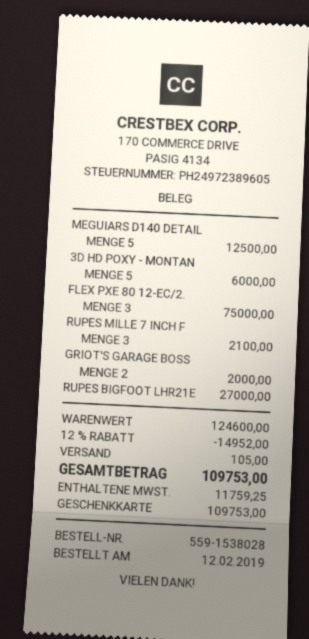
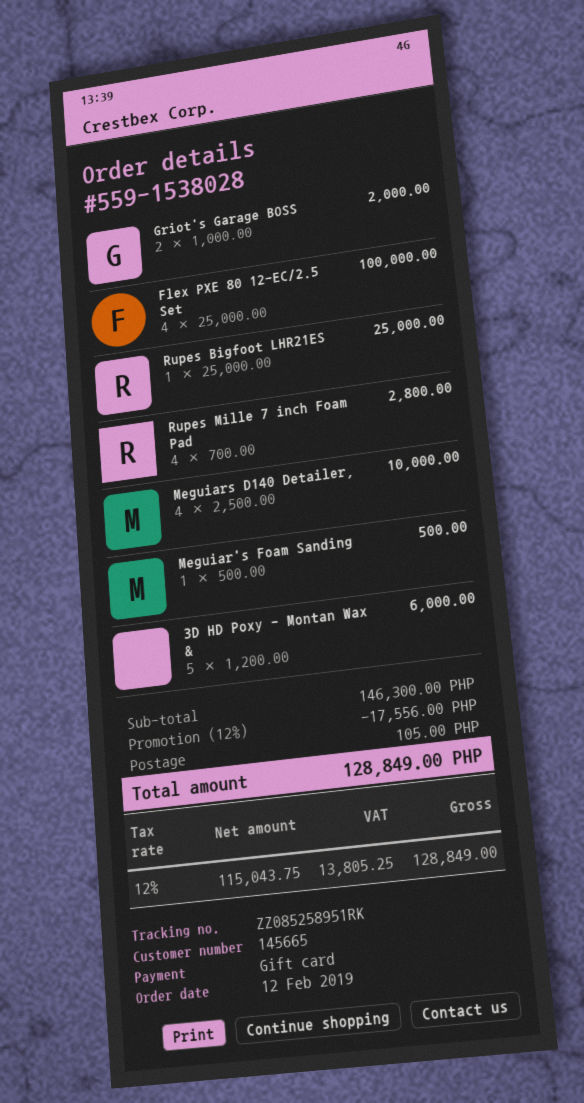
MEGUIARS D140 DETAIL: 5 for 12500.00 -> 4 for 10000.00
FLEX PXE 80 12-EC/2.: 3 for 75000.00 -> 4 for 100000.00
RUPES MILLE 7 INCH F: 3 for 2100.00 -> 4 for 2800.00
RUPES BIGFOOT LHR21E: 1 for 27000.00 -> 1 for 25000.00
Meguiar's Foam Sanding: none -> 1 for 500.00
subtotal: 124600.00 -> 146300.00
discount: 12% = 14952.00 -> 12% = 17556.00
tax: 11759.25 -> 13805.25
total: 109753.00 -> 128849.00

